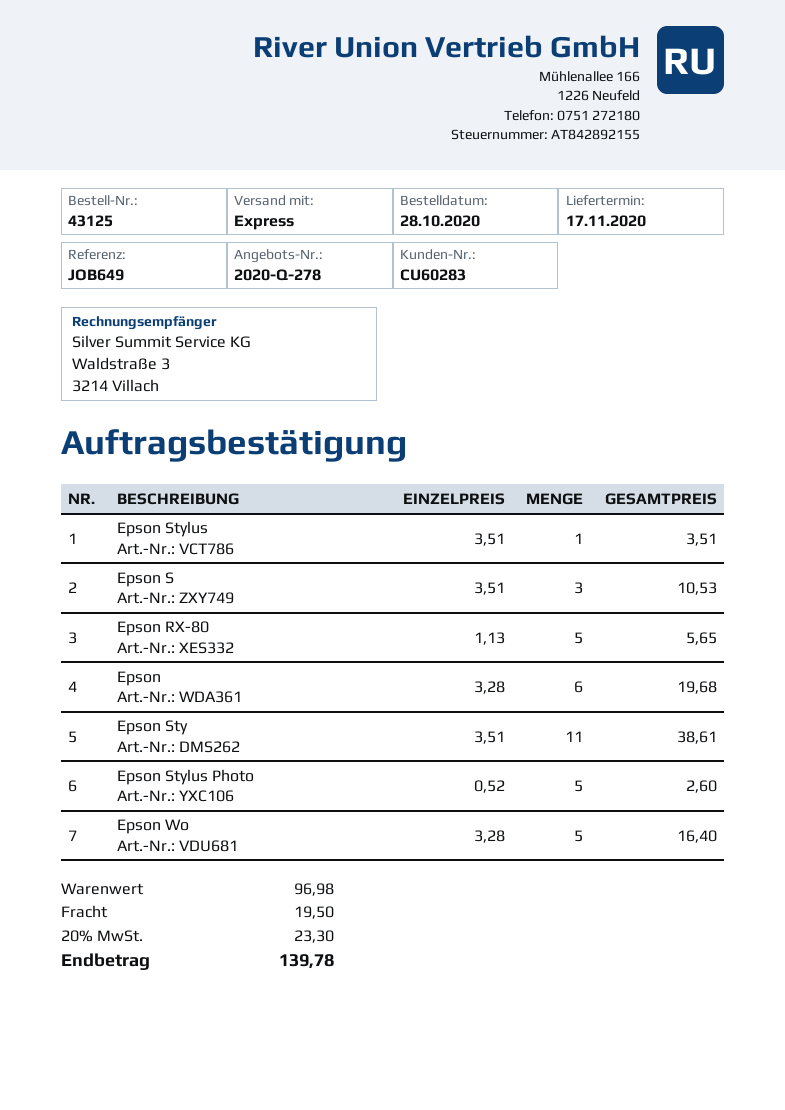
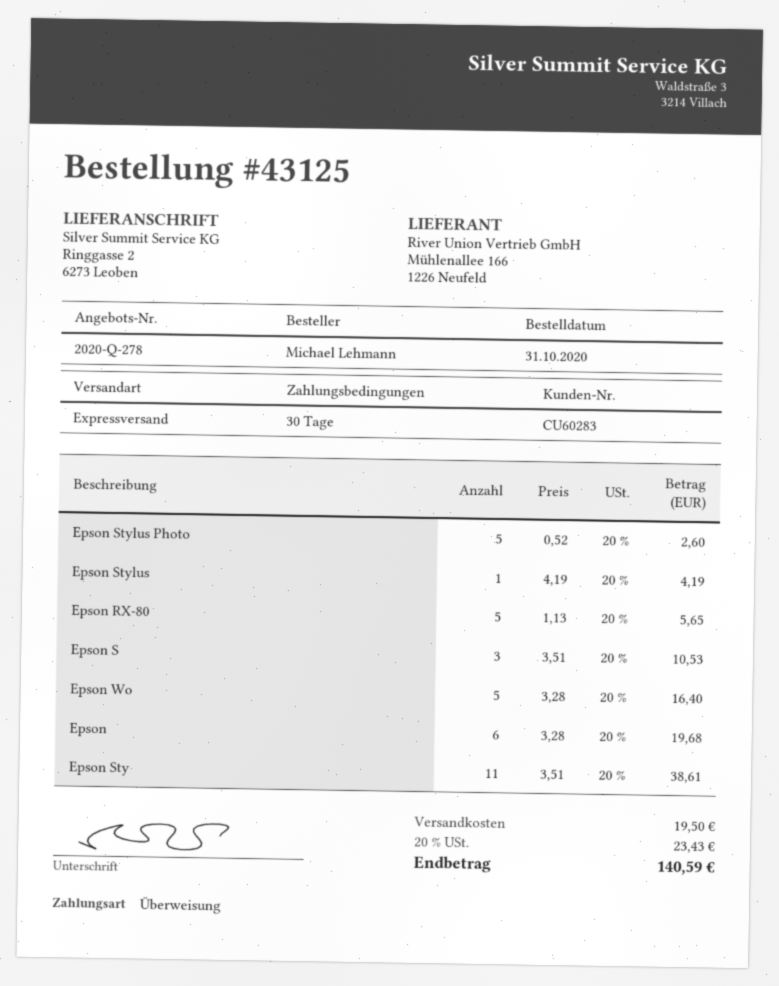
order date: 2020-10-28 -> 2020-10-31
Epson Stylus: 1 x 3.51 = 3.51 -> 1 x 4.19 = 4.19
tax: 20% = 23.30 -> 20% = 23.43
total: 139.78 -> 140.59

